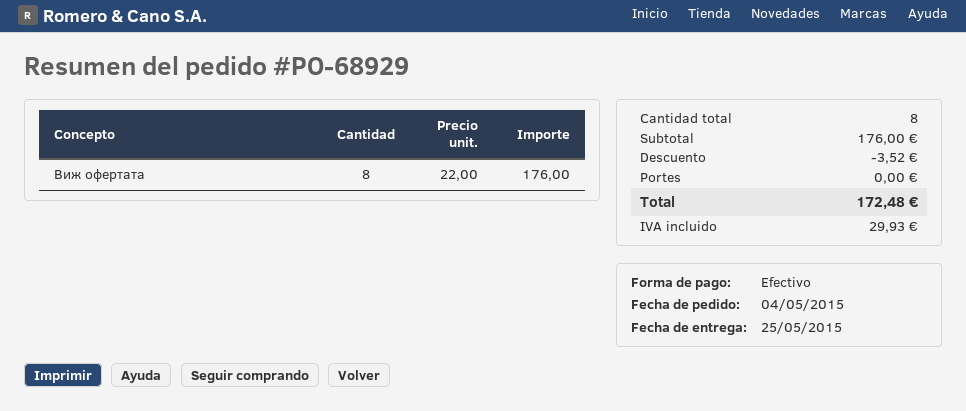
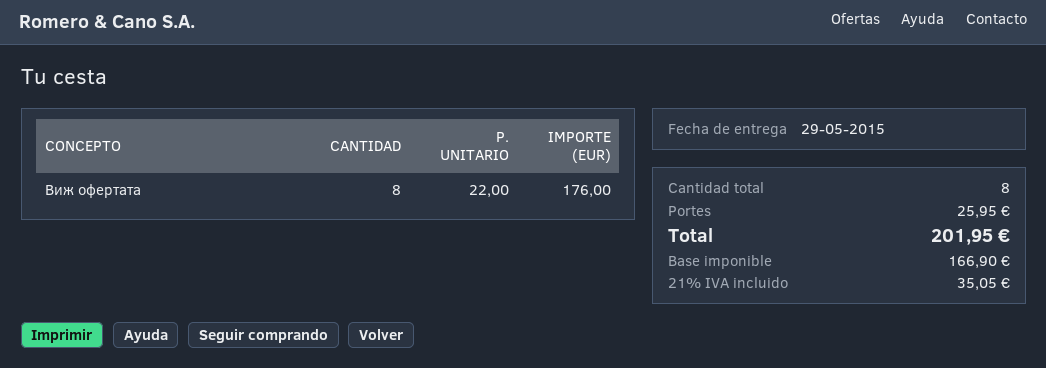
delivery date: 2015-05-25 -> 2015-05-29
discount: 3.52 -> none
shipping: 0.00 -> 25.95
tax: 29.93 -> 35.05
total: 172.48 -> 201.95

